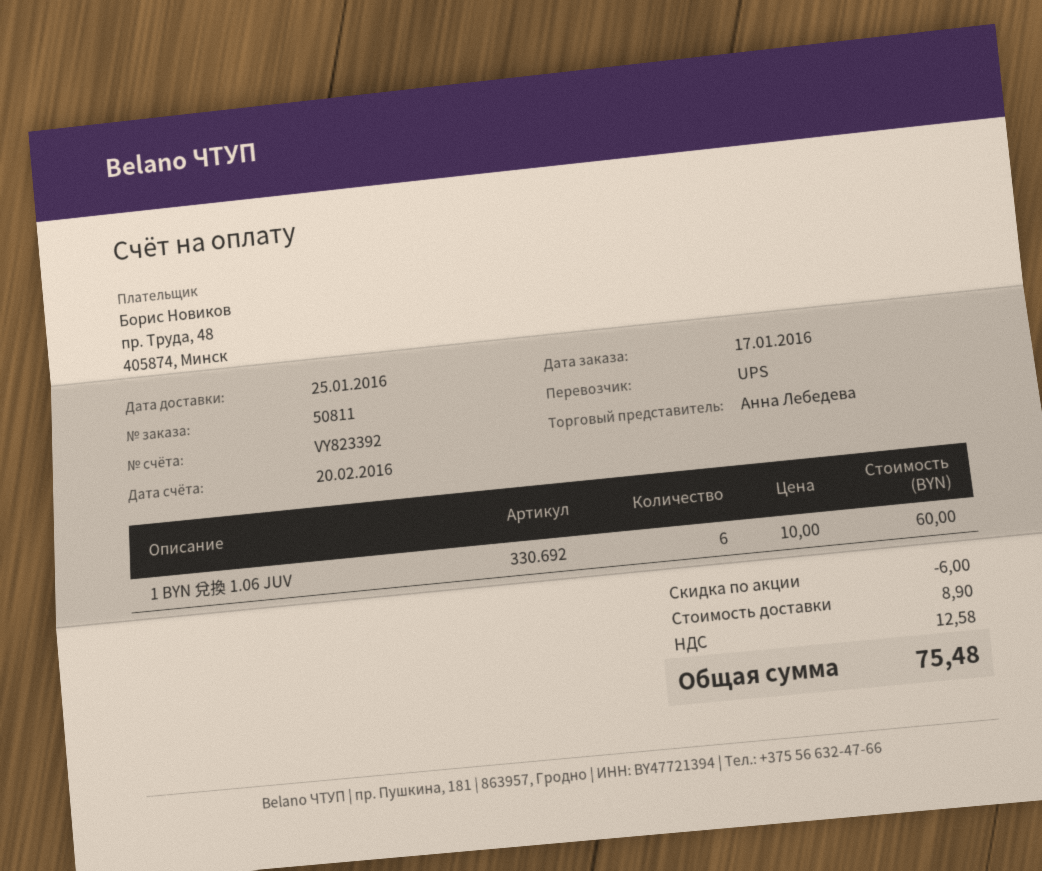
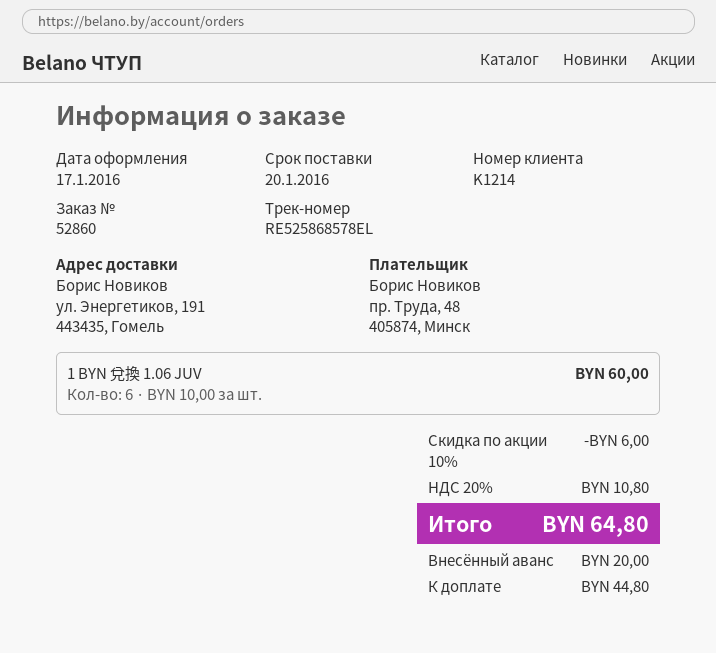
order number: 50811 -> 52860
delivery date: 2016-01-25 -> 2016-01-20
shipping: 8.90 -> none
tax: 12.58 -> 10.80
total: 75.48 -> 64.80

